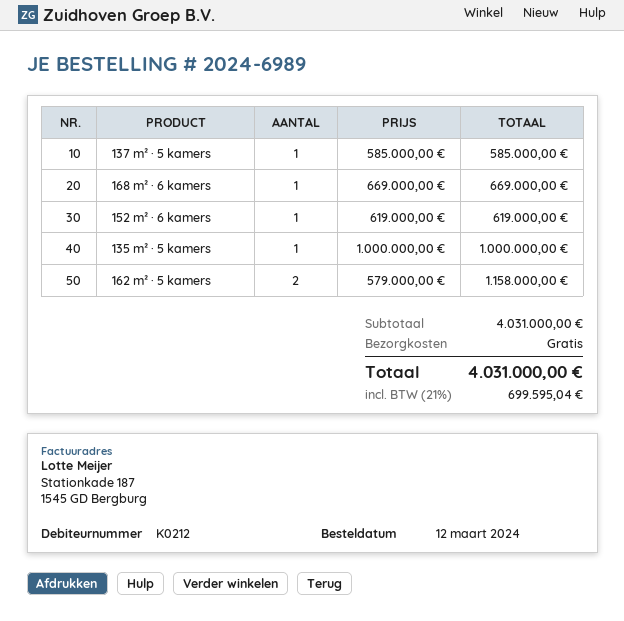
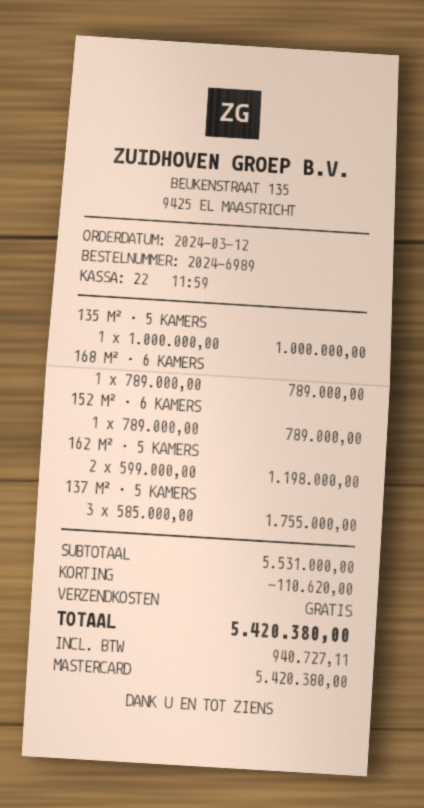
137 m² · 5 kamers: 1 x 585000.00 = 585000.00 -> 3 x 585000.00 = 1755000.00
168 m² · 6 kamers: 1 x 669000.00 = 669000.00 -> 1 x 789000.00 = 789000.00
152 m² · 6 kamers: 1 x 619000.00 = 619000.00 -> 1 x 789000.00 = 789000.00
162 m² · 5 kamers: 2 x 579000.00 = 1158000.00 -> 2 x 599000.00 = 1198000.00
subtotal: 4031000.00 -> 5531000.00
discount: none -> 110620.00
tax: 699595.04 -> 940727.11
total: 4031000.00 -> 5420380.00

